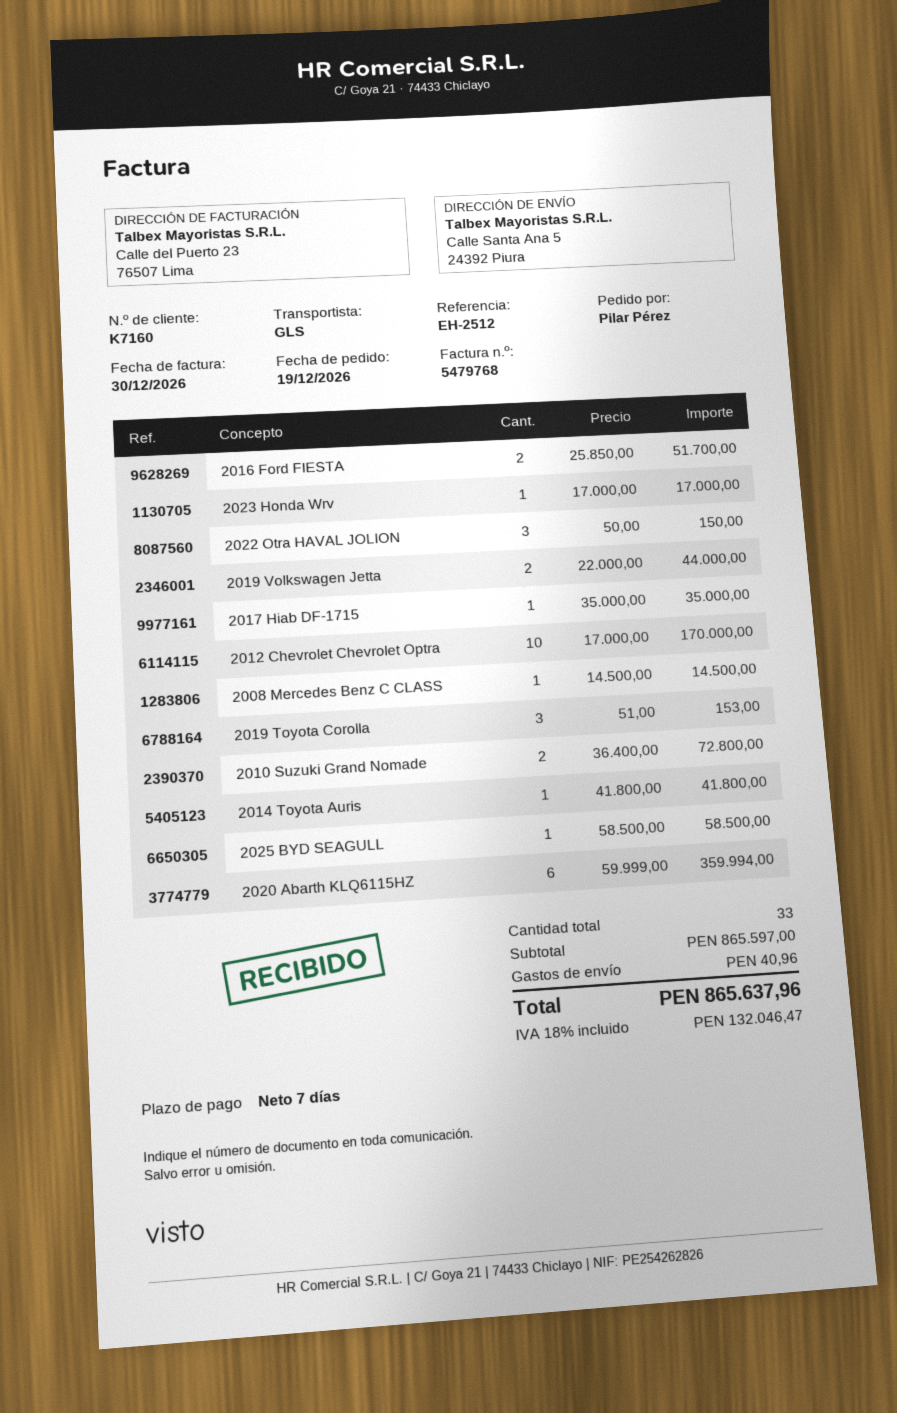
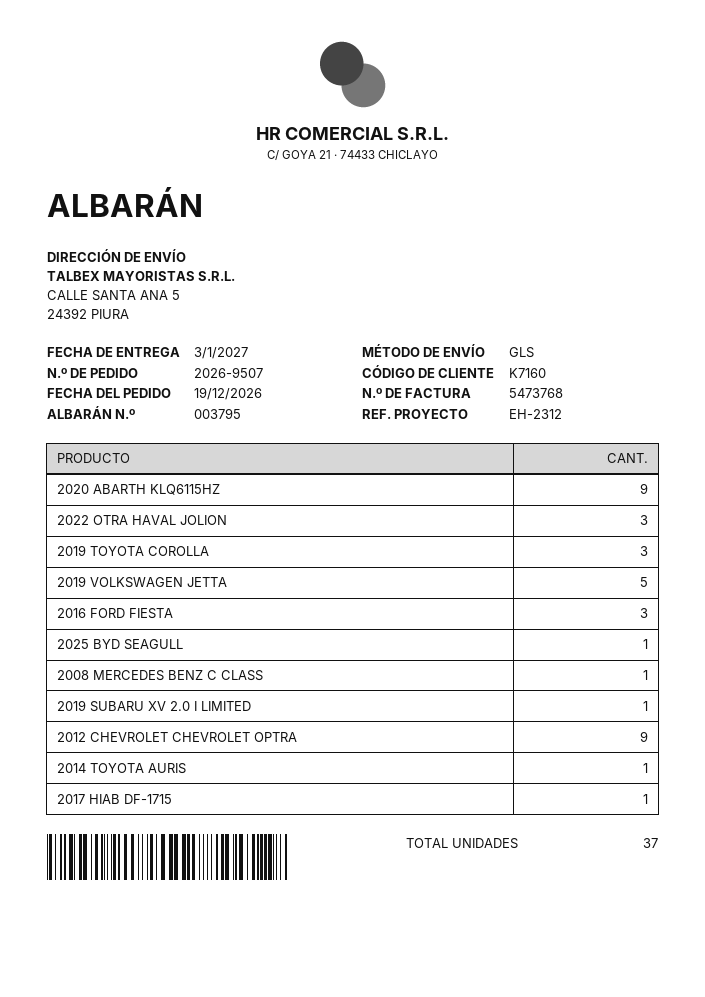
invoice number: 5479768 -> 5473768
reference: EH-2512 -> EH-2312
2016 Ford FIESTA: 2 -> 3
2023 Honda Wrv: 1 -> none
2019 Volkswagen Jetta: 2 -> 5
2012 Chevrolet Chevrolet Optra: 10 -> 9
2010 Suzuki Grand Nomade: 2 -> none
2020 Abarth KLQ6115HZ: 6 -> 9
2019 SUBARU XV 2.0 I LIMITED: none -> 1
total quantity: 33 -> 37

